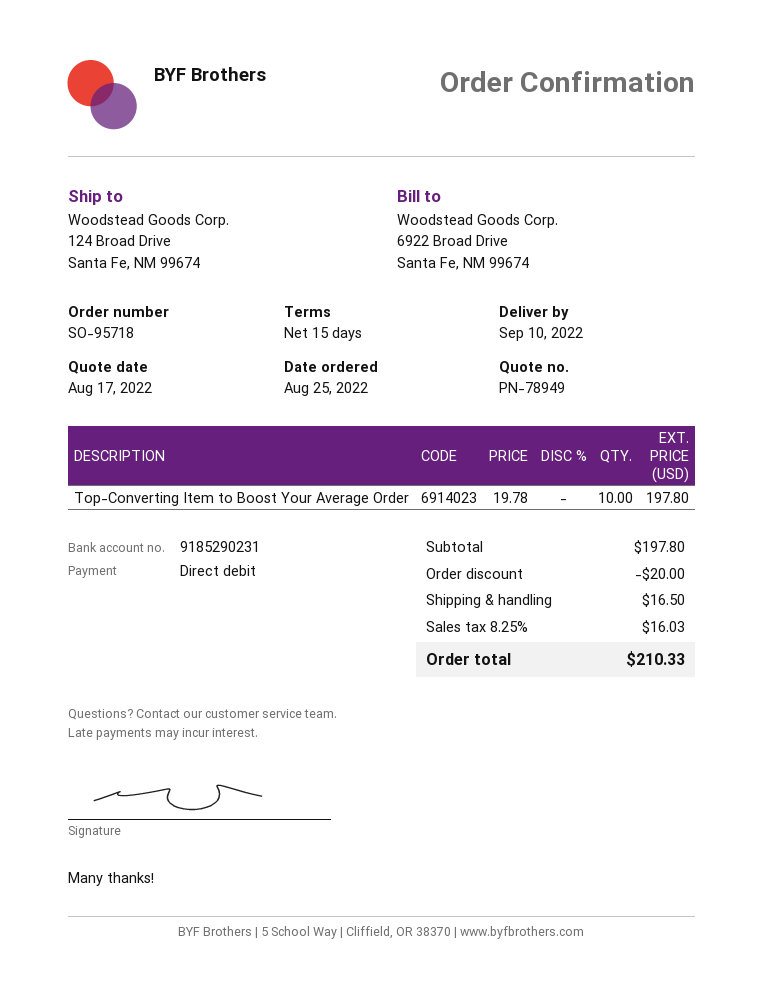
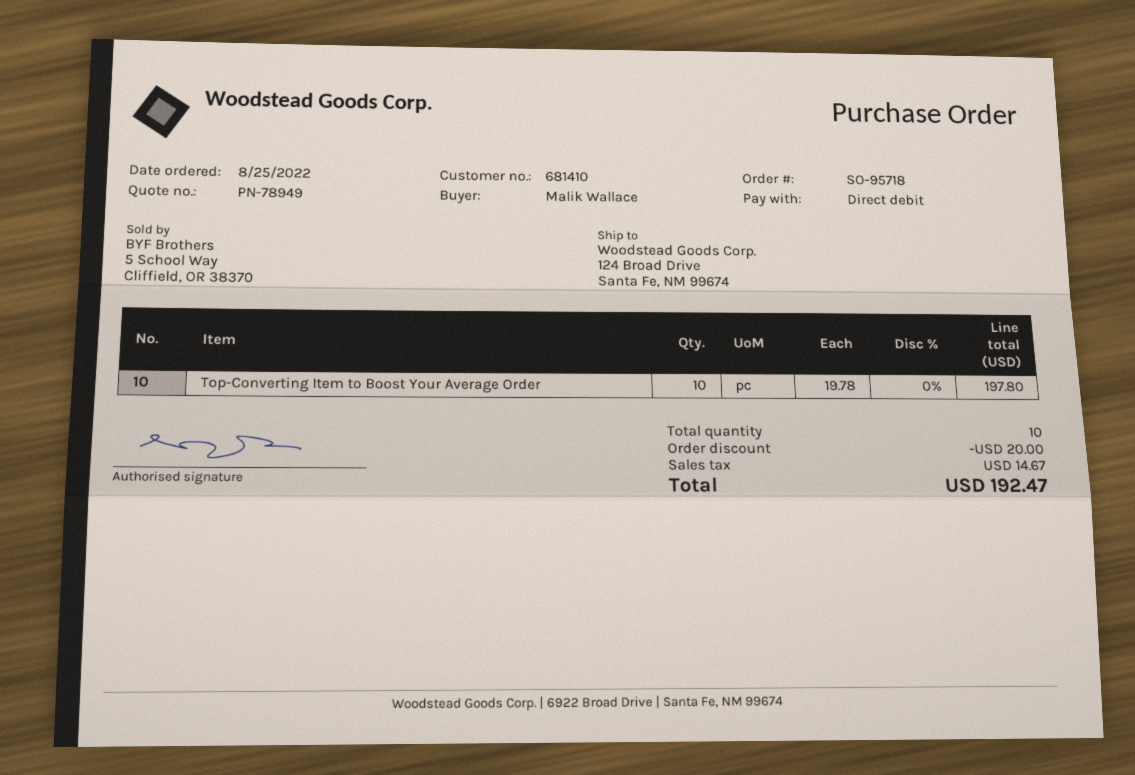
shipping: 16.50 -> none
tax: 16.03 -> 14.67
total: 210.33 -> 192.47

